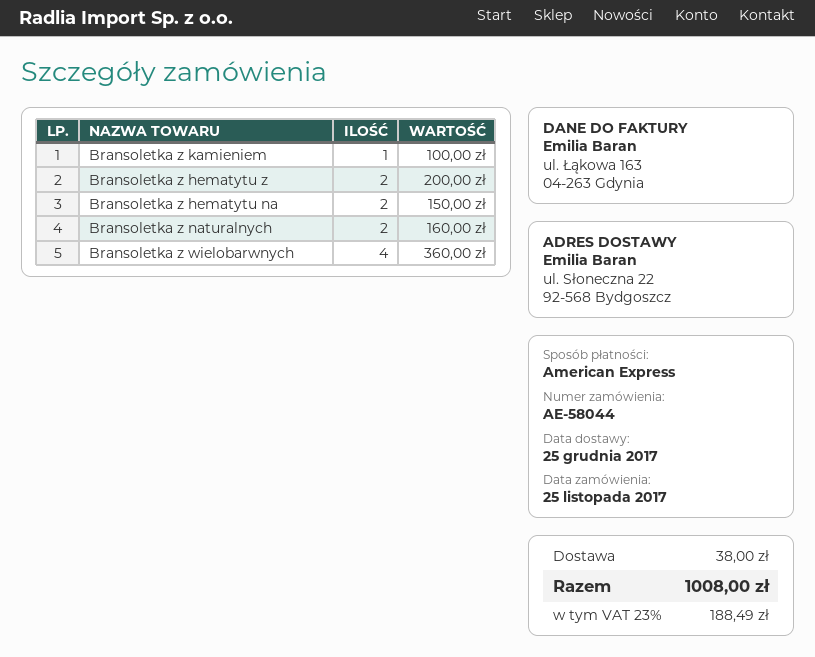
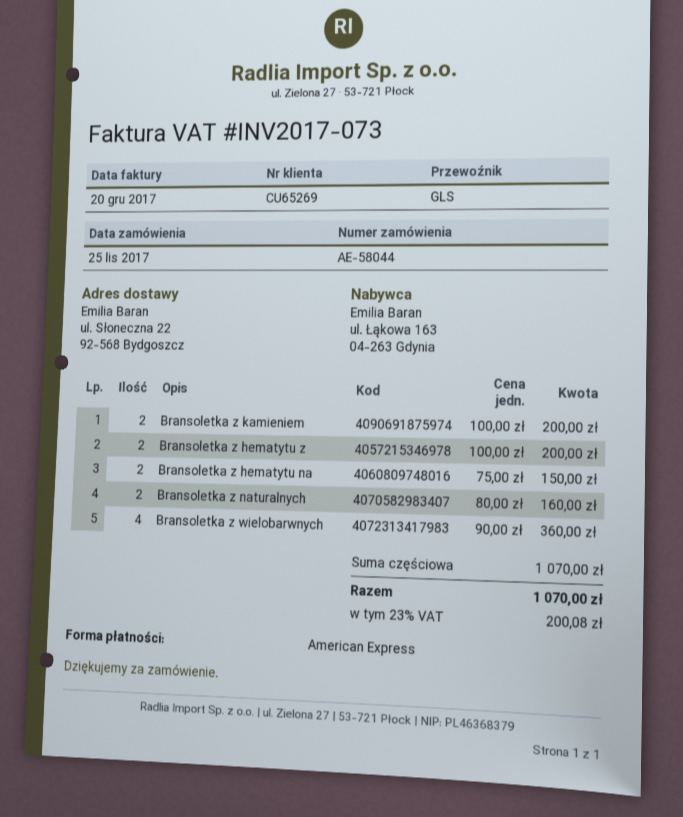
Bransoletka z kamieniem: 1 for 100.00 -> 2 for 200.00
shipping: 38.00 -> none
tax: 23% = 188.49 -> 23% = 200.08
total: 1008.00 -> 1070.00

